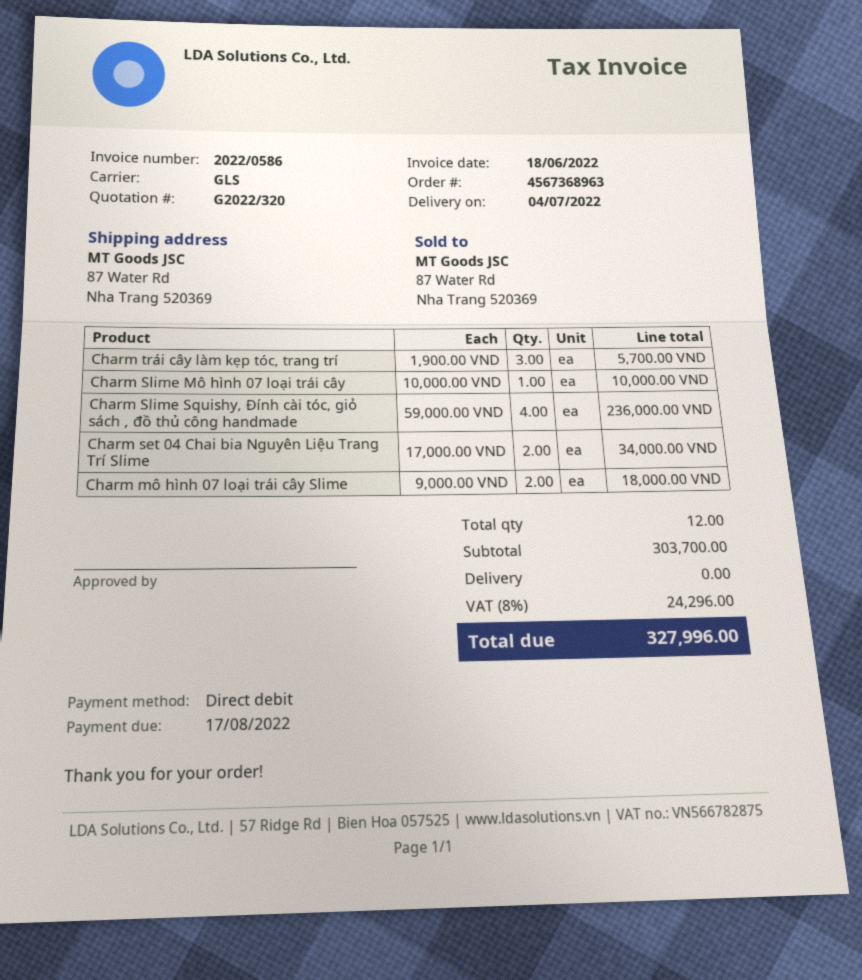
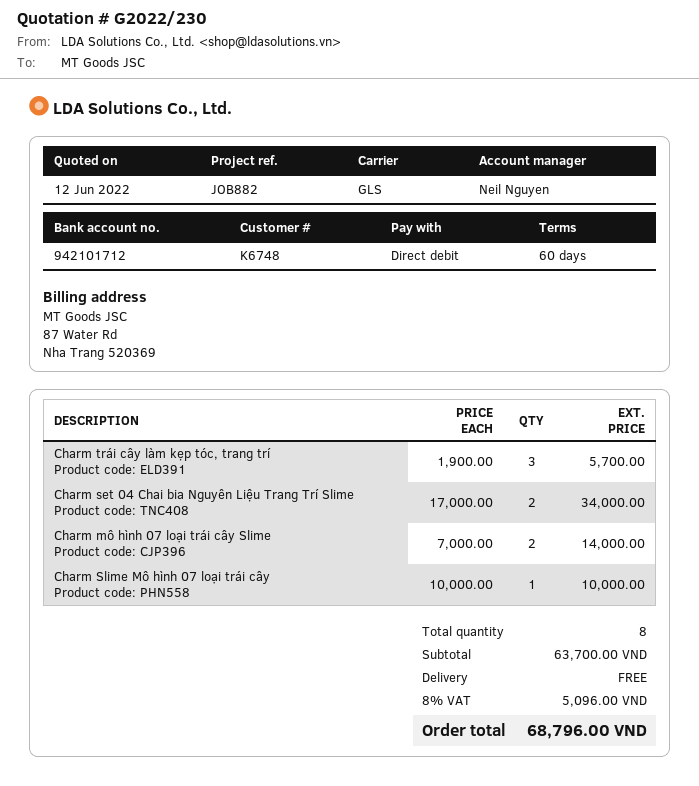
quote number: G2022/320 -> G2022/230
Charm Slime Squishy, Đính cài tóc, giỏ sách , đồ thủ công handmade: 4 x 59000.00 = 236000.00 -> none
Charm mô hình 07 loại trái cây Slime: 2 x 9000.00 = 18000.00 -> 2 x 7000.00 = 14000.00
total quantity: 12 -> 8
subtotal: 303700.00 -> 63700.00
tax: 8% = 24296.00 -> 8% = 5096.00
total: 327996.00 -> 68796.00

